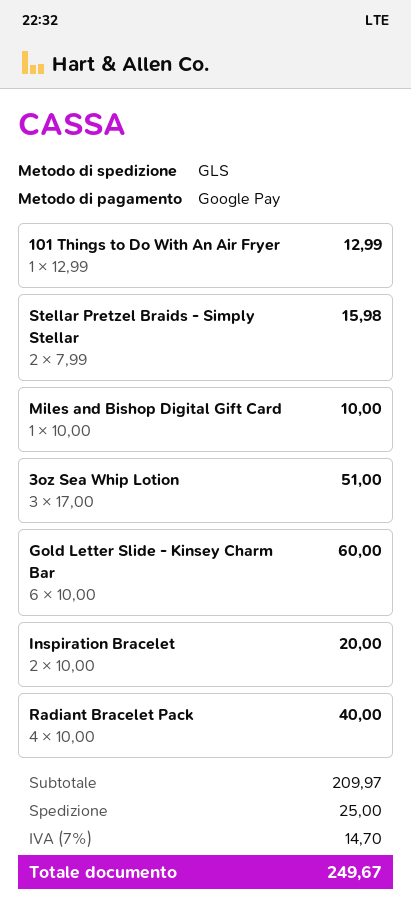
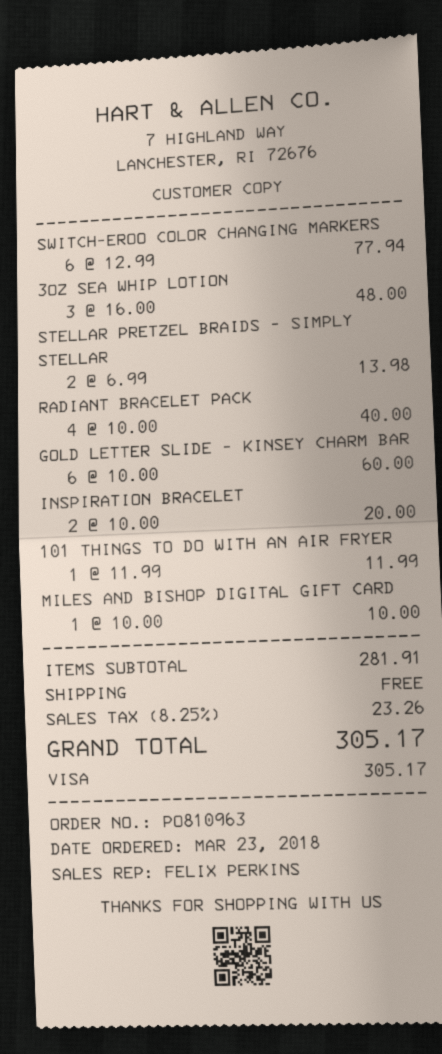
payment method: Google Pay -> Visa
101 Things to Do With An Air Fryer: 1 x 12.99 = 12.99 -> 1 x 11.99 = 11.99
Stellar Pretzel Braids - Simply Stellar: 2 x 7.99 = 15.98 -> 2 x 6.99 = 13.98
3oz Sea Whip Lotion: 3 x 17.00 = 51.00 -> 3 x 16.00 = 48.00
SWITCH-EROO COLOR CHANGING MARKERS: none -> 6 x 12.99 = 77.94
subtotal: 209.97 -> 281.91
shipping: 25.00 -> 0.00
tax: 7% = 14.70 -> 8.25% = 23.26
total: 249.67 -> 305.17

